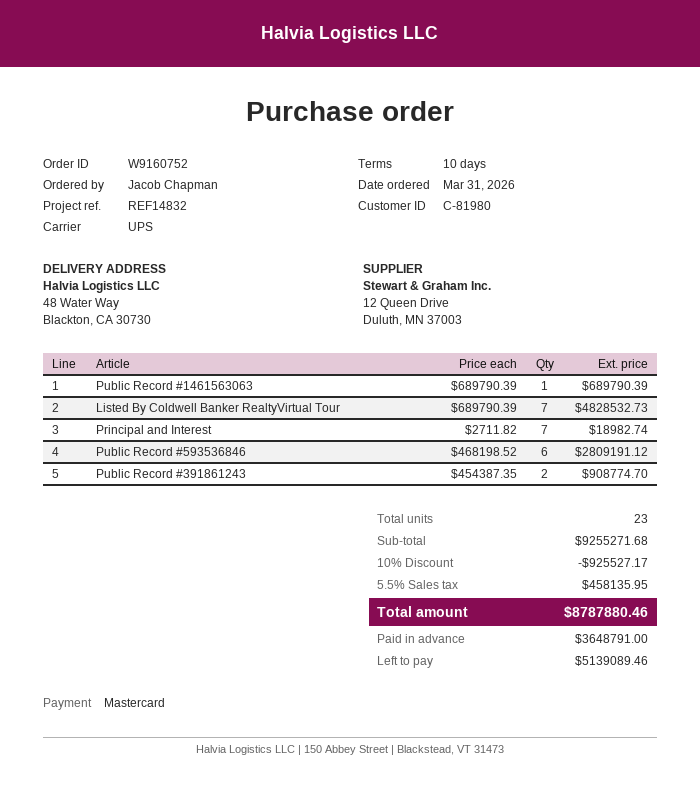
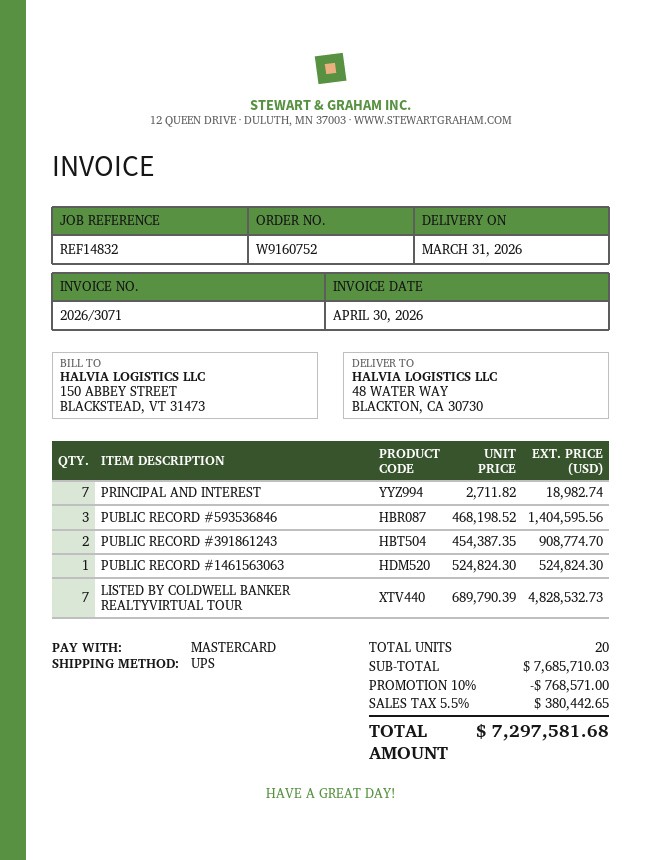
Public Record #1461563063: 1 x 689790.39 = 689790.39 -> 1 x 524824.30 = 524824.30
Public Record #593536846: 6 x 468198.52 = 2809191.12 -> 3 x 468198.52 = 1404595.56
total quantity: 23 -> 20
subtotal: 9255271.68 -> 7685710.03
discount: 10% = 925527.17 -> 10% = 768571.00
tax: 5.5% = 458135.95 -> 5.5% = 380442.65
total: 8787880.46 -> 7297581.68

